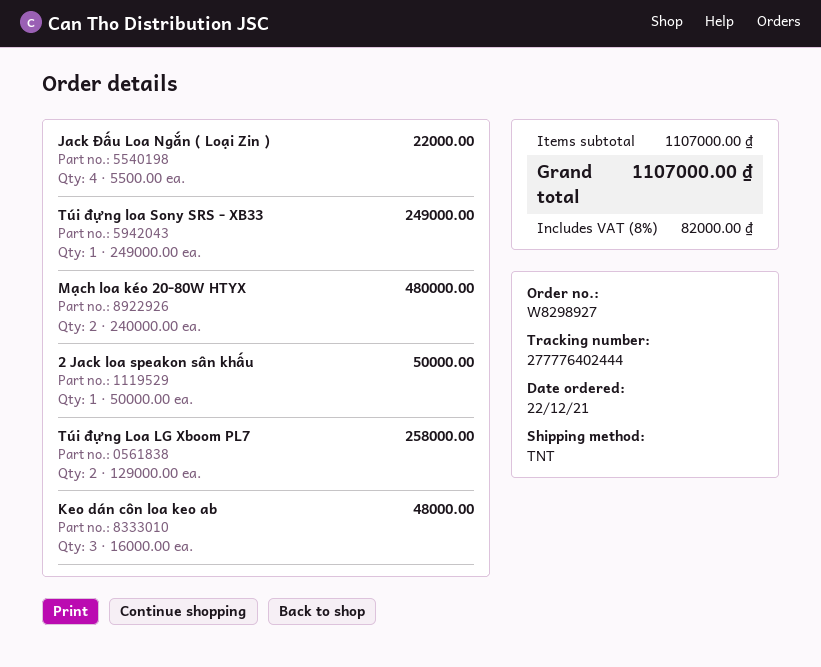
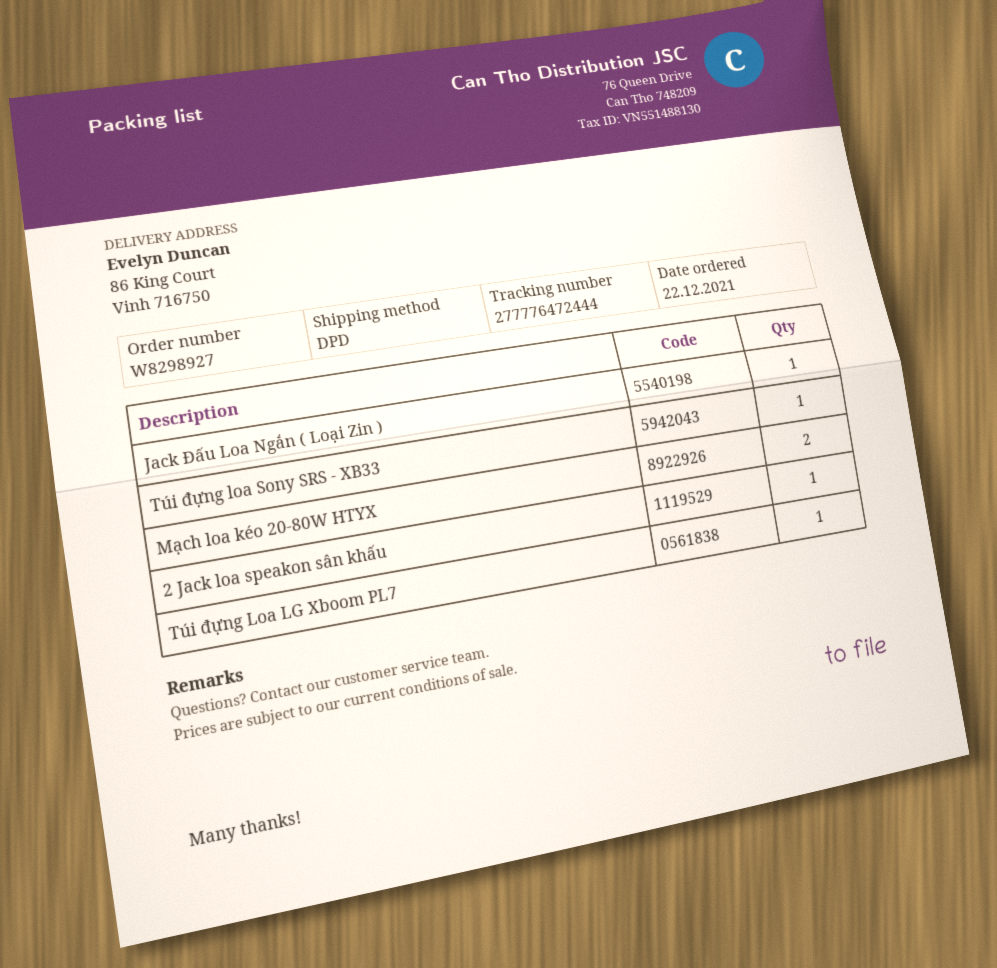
shipping method: TNT -> DPD
tracking number: 277776402444 -> 277776472444
Jack Đấu Loa Ngắn ( Loại Zin ): 4 -> 1
Túi đựng Loa LG Xboom PL7: 2 -> 1
Keo dán côn loa keo ab: 3 -> none

